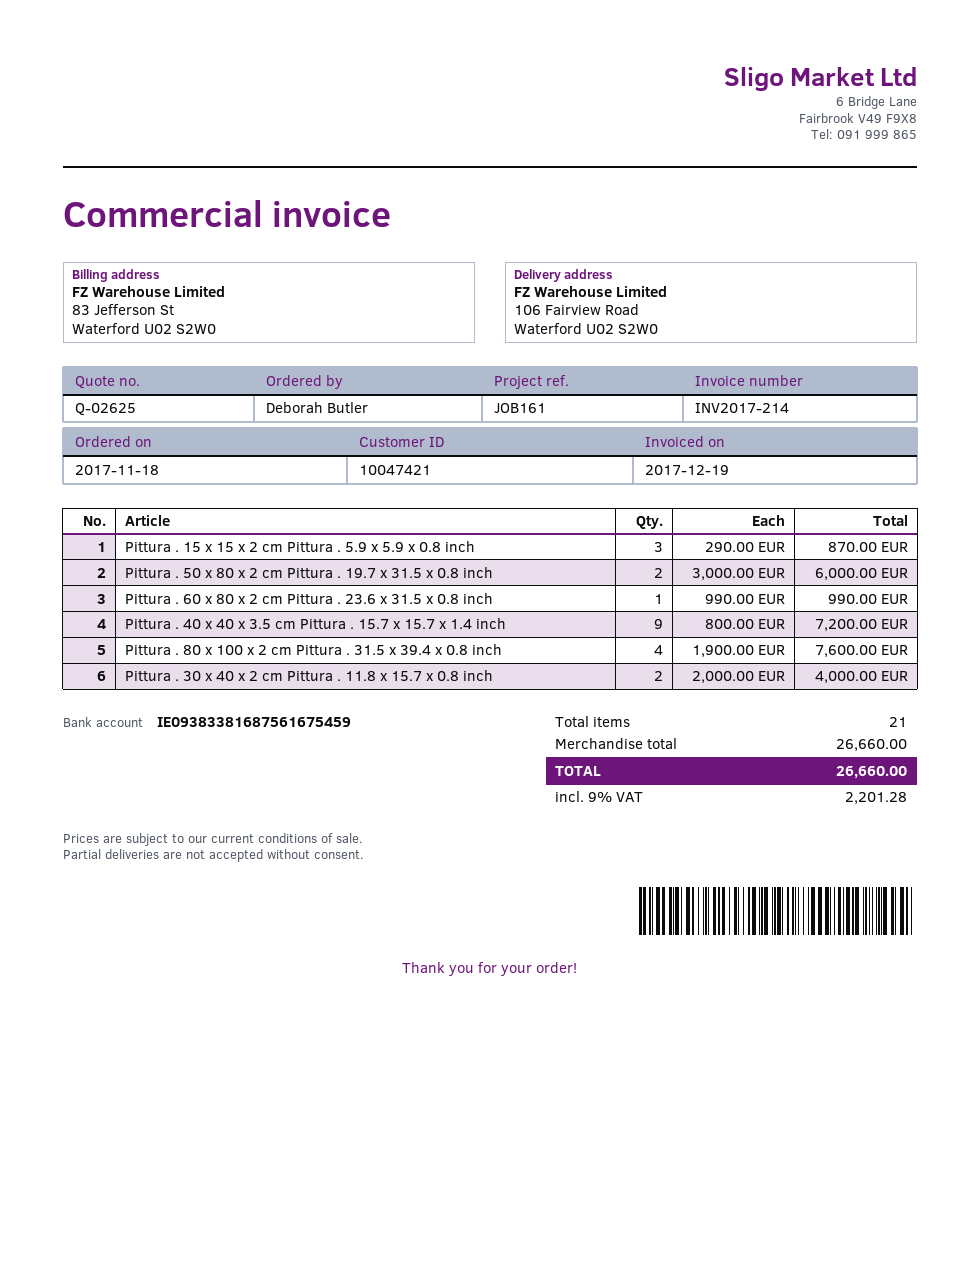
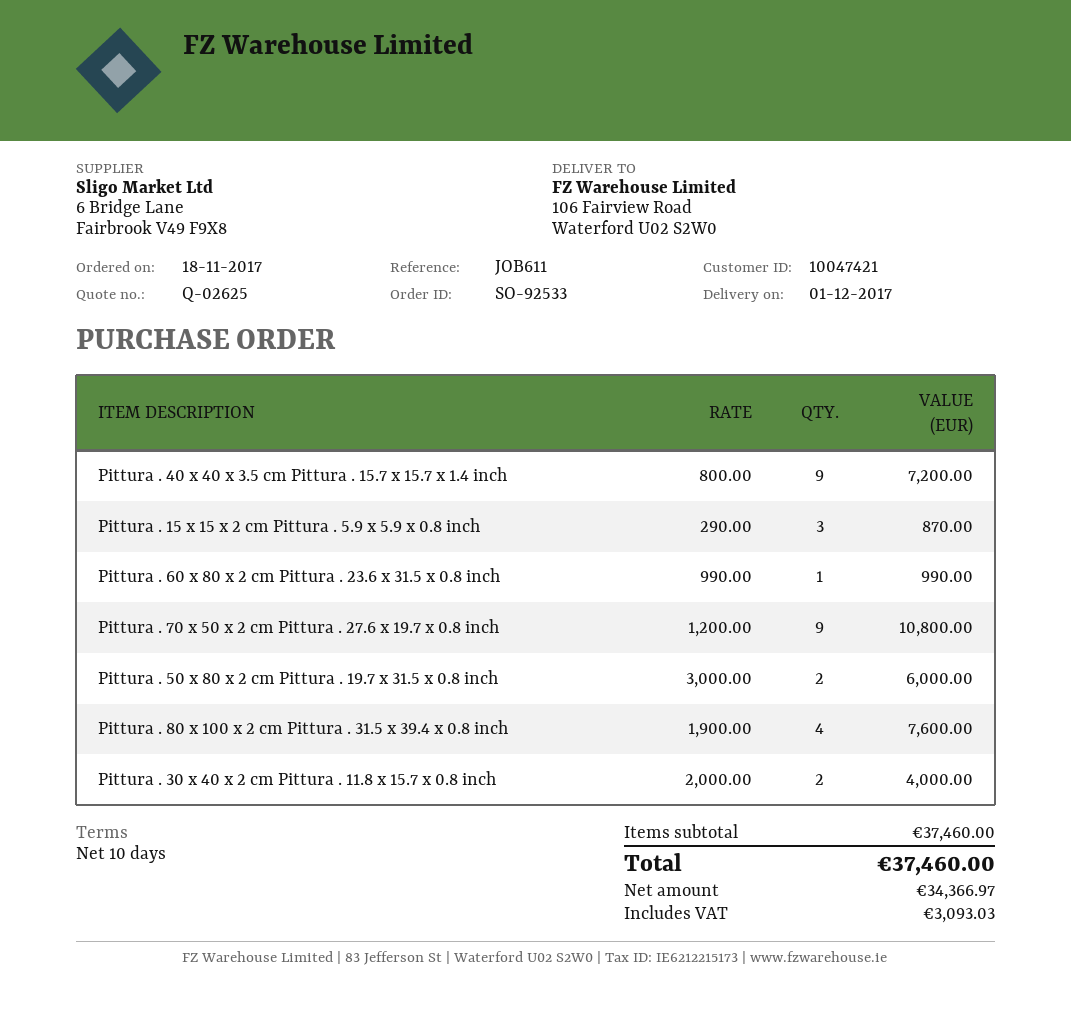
reference: JOB161 -> JOB611
Pittura . 70 x 50 x 2 cm Pittura . 27.6 x 19.7 x 0.8 inch: none -> 9 x 1200.00 = 10800.00
subtotal: 26660.00 -> 37460.00
tax: 2201.28 -> 3093.03
total: 26660.00 -> 37460.00

